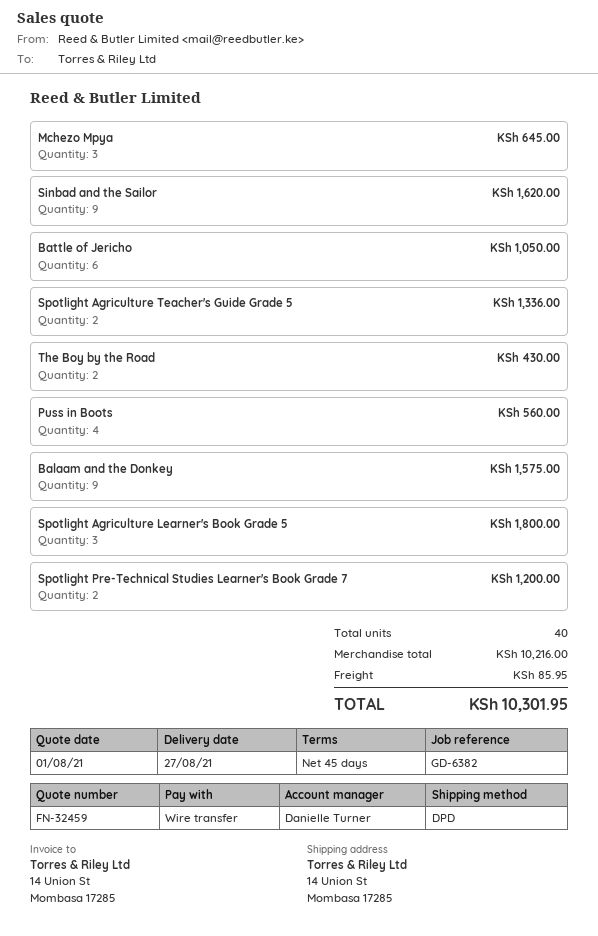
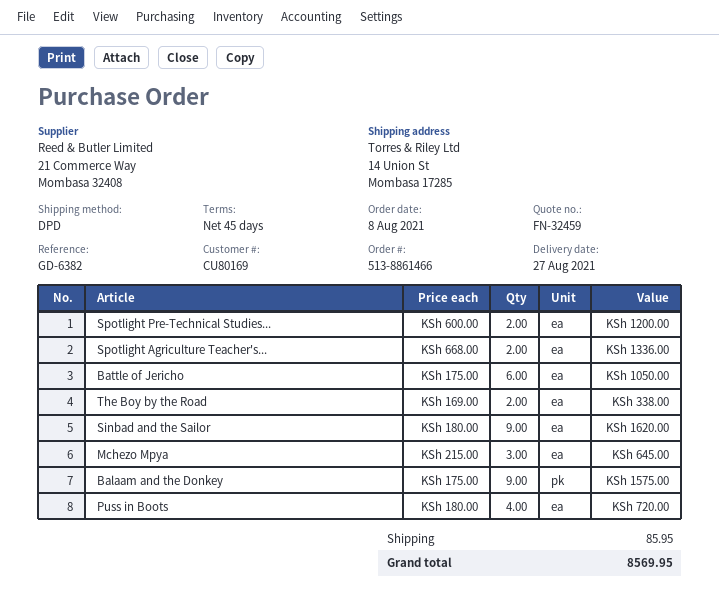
The Boy by the Road: 2 for 430.00 -> 2 for 338.00
Puss in Boots: 4 for 560.00 -> 4 for 720.00
Spotlight Agriculture Learner's Book Grade 5: 3 for 1800.00 -> none
total: 10301.95 -> 8569.95

